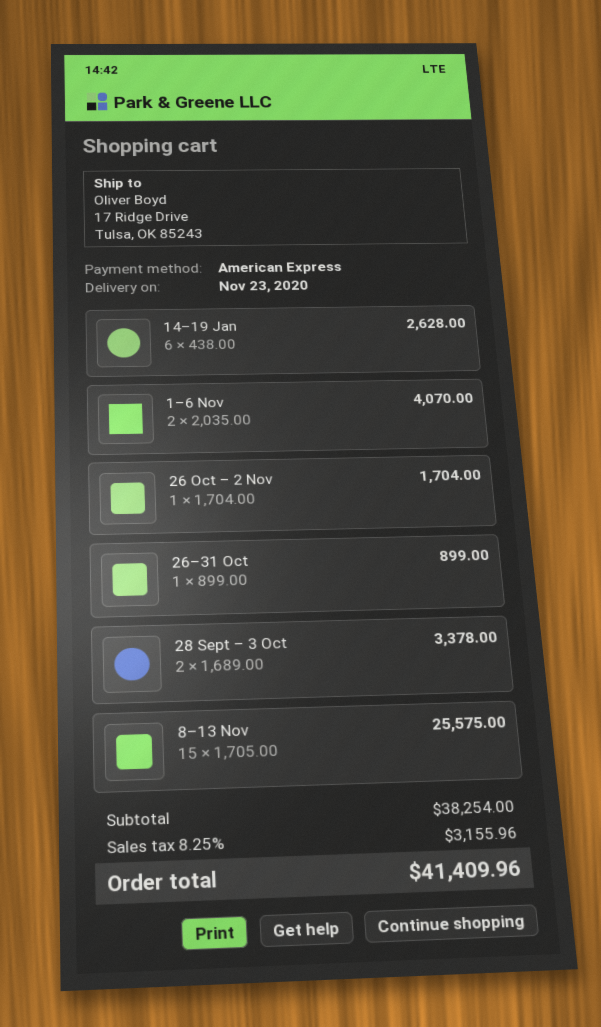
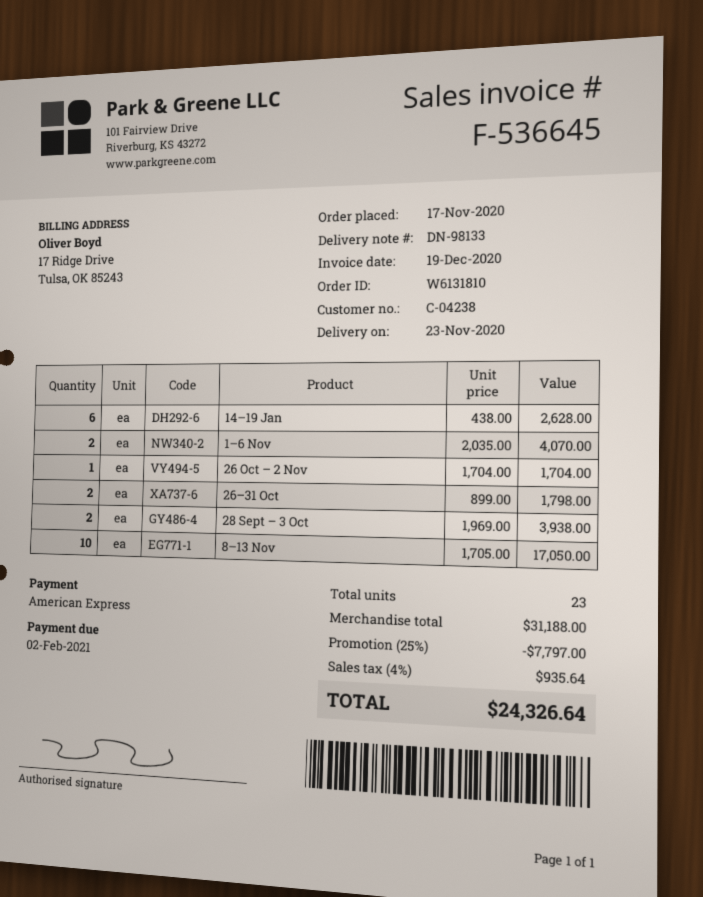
26–31 Oct: 1 x 899.00 = 899.00 -> 2 x 899.00 = 1798.00
28 Sept – 3 Oct: 2 x 1689.00 = 3378.00 -> 2 x 1969.00 = 3938.00
8–13 Nov: 15 x 1705.00 = 25575.00 -> 10 x 1705.00 = 17050.00
subtotal: 38254.00 -> 31188.00
discount: none -> 25% = 7797.00
tax: 8.25% = 3155.96 -> 4% = 935.64
total: 41409.96 -> 24326.64

